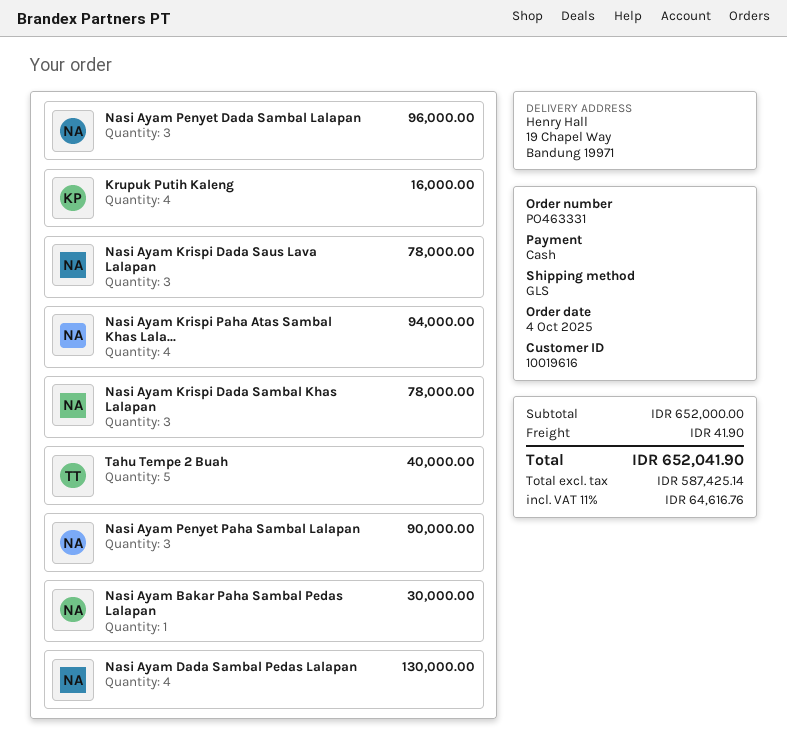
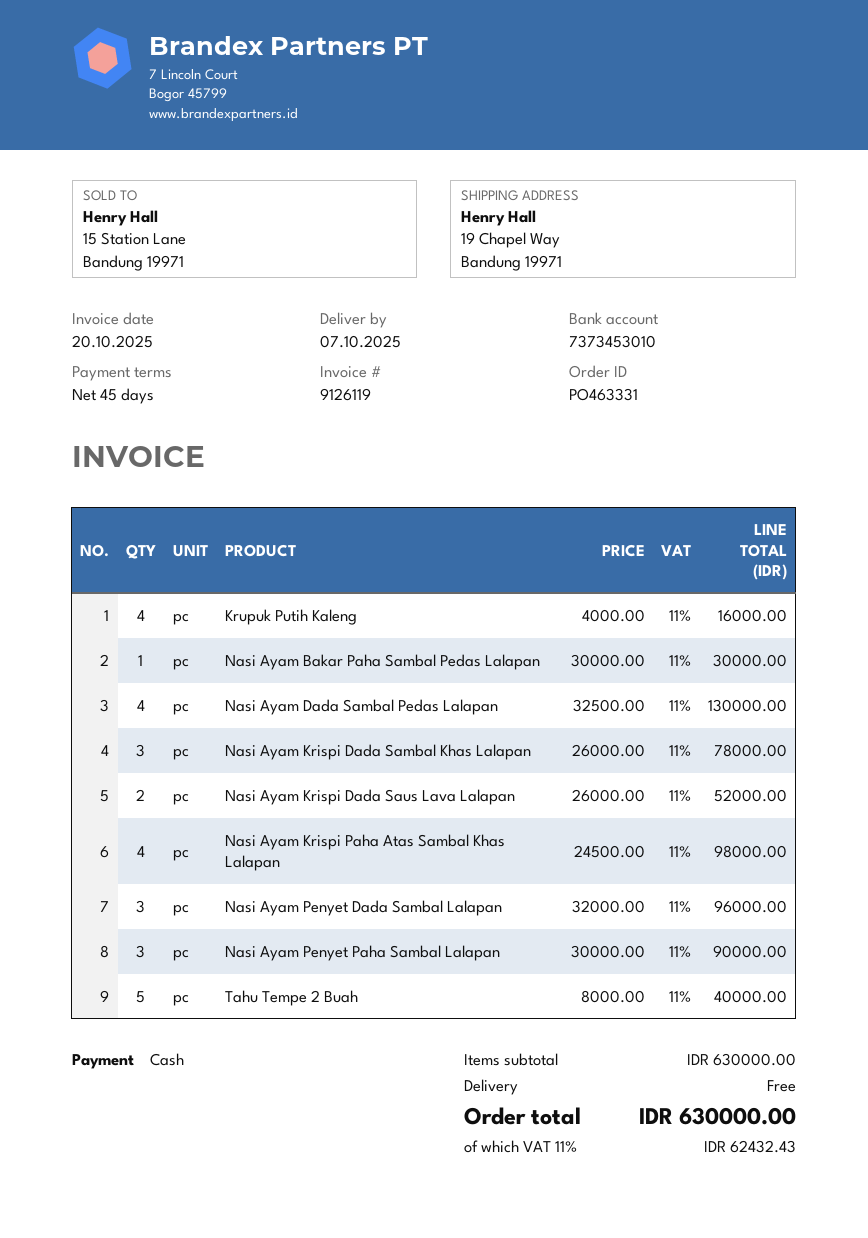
Nasi Ayam Krispi Dada Saus Lava Lalapan: 3 for 78000.00 -> 2 for 52000.00
Nasi Ayam Krispi Paha Atas Sambal Khas Lala...: 4 for 94000.00 -> 4 for 98000.00
subtotal: 652000.00 -> 630000.00
shipping: 41.90 -> 0.00
tax: 11% = 64616.76 -> 11% = 62432.43
total: 652041.90 -> 630000.00

